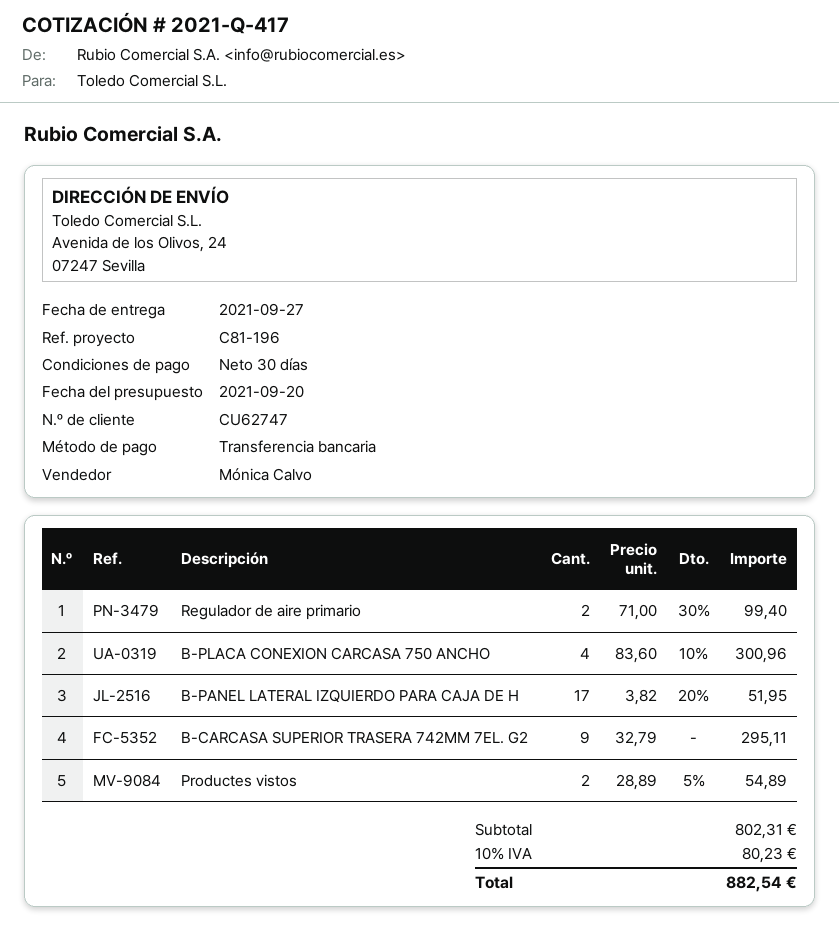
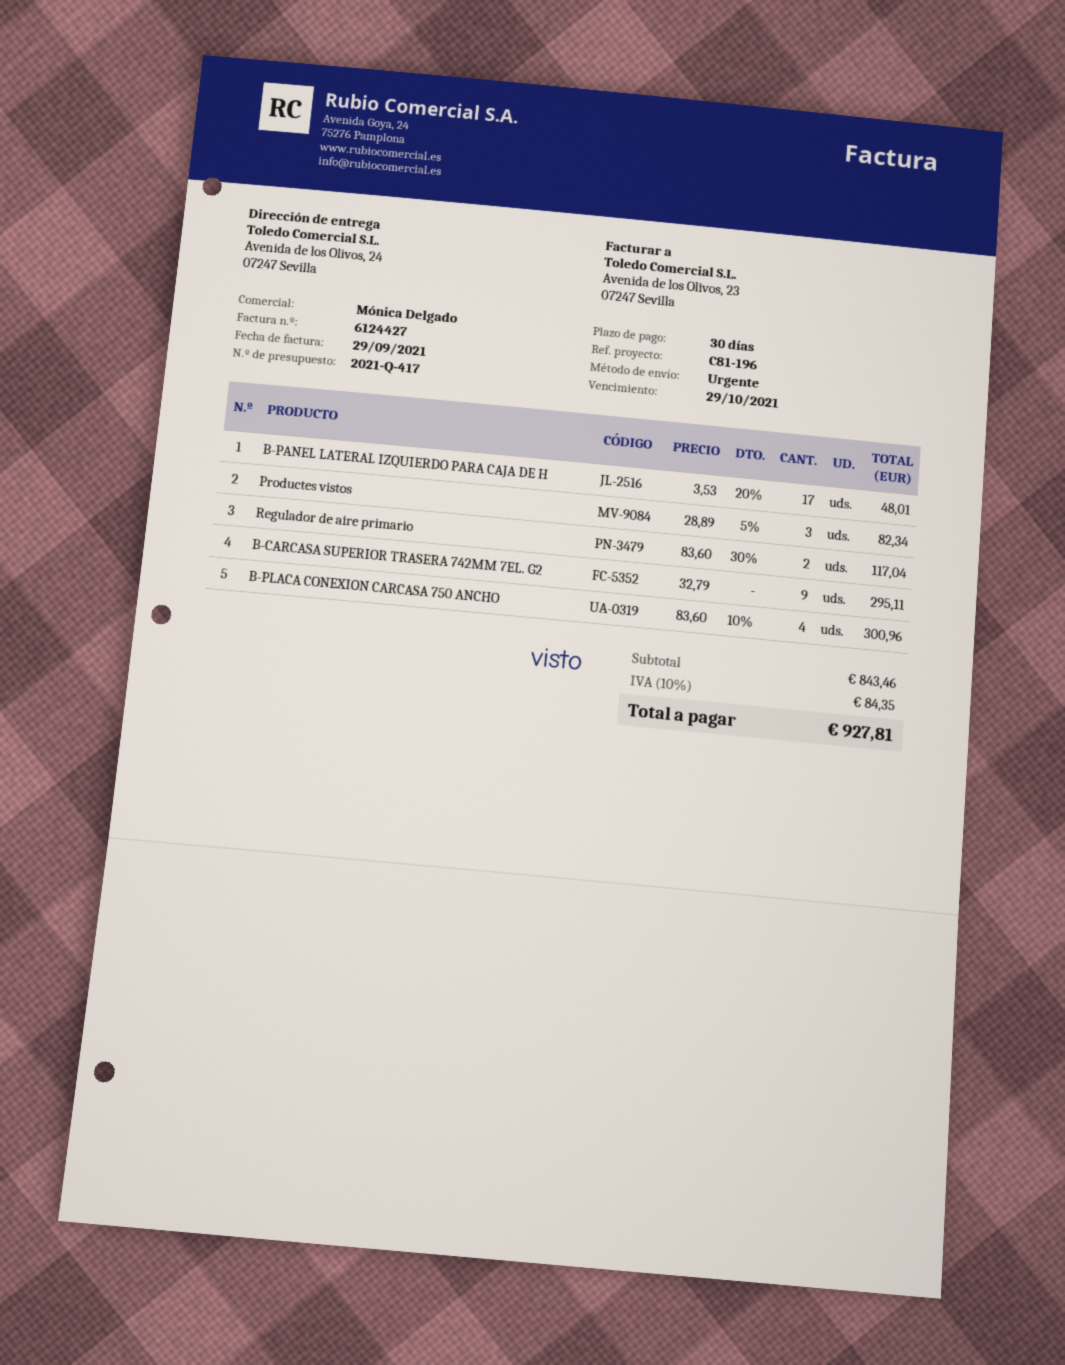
sales rep: Mónica Calvo -> Mónica Delgado
Regulador de aire primario: 2 x 71.00 - 30% = 99.40 -> 2 x 83.60 - 30% = 117.04
B-PANEL LATERAL IZQUIERDO PARA CAJA DE H: 17 x 3.82 - 20% = 51.95 -> 17 x 3.53 - 20% = 48.01
Productes vistos: 2 x 28.89 - 5% = 54.89 -> 3 x 28.89 - 5% = 82.34
subtotal: 802.31 -> 843.46
tax: 10% = 80.23 -> 10% = 84.35
total: 882.54 -> 927.81

